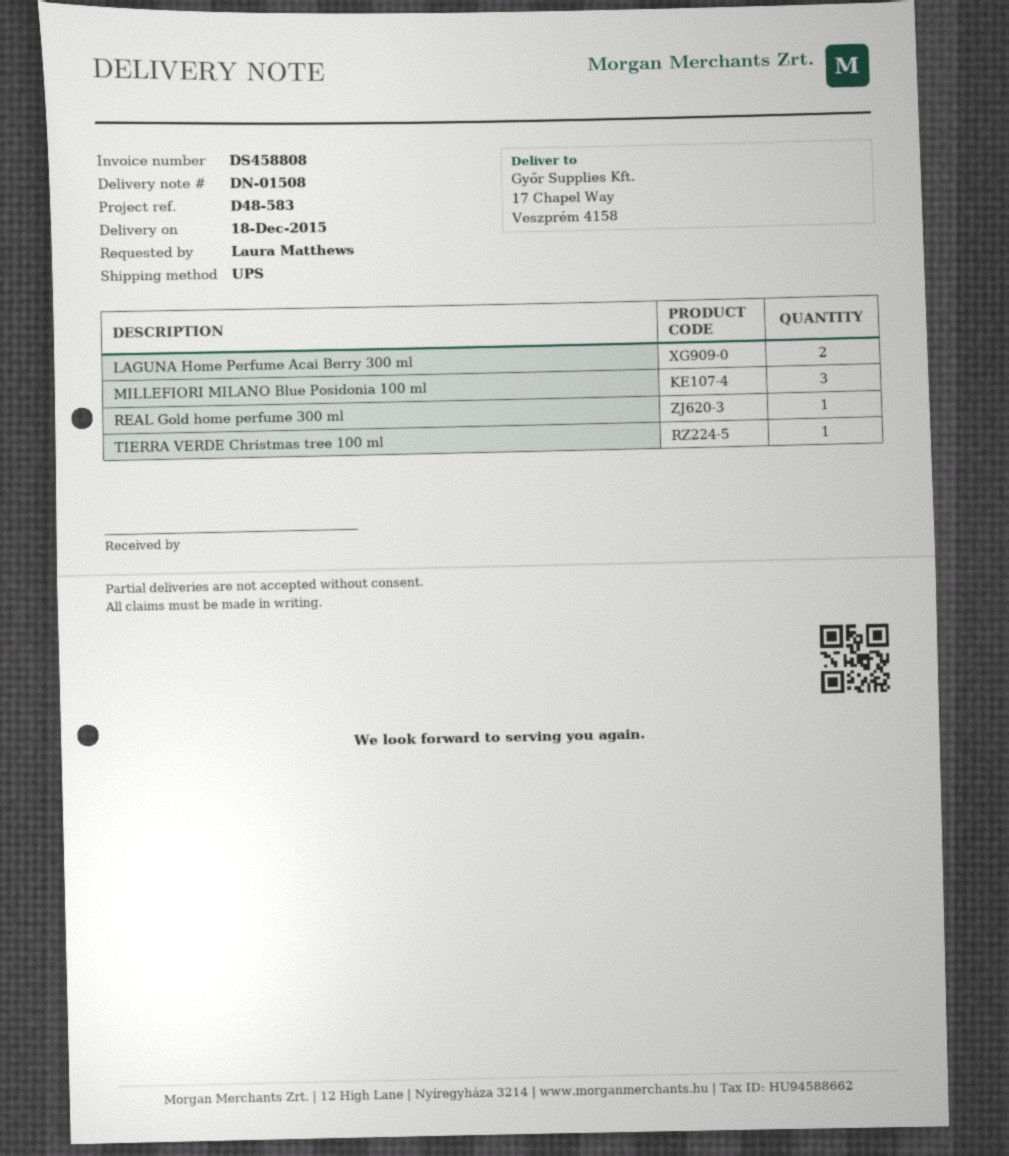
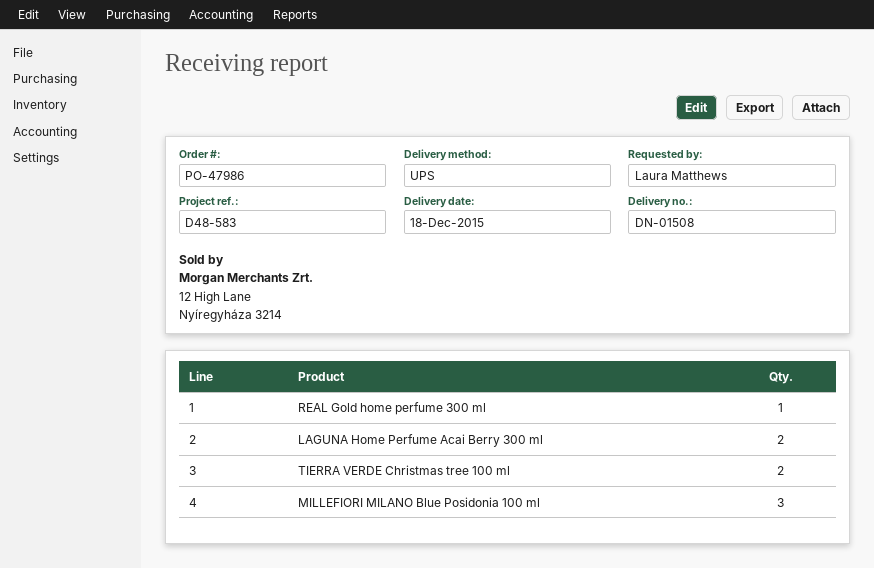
TIERRA VERDE Christmas tree 100 ml: 1 -> 2

